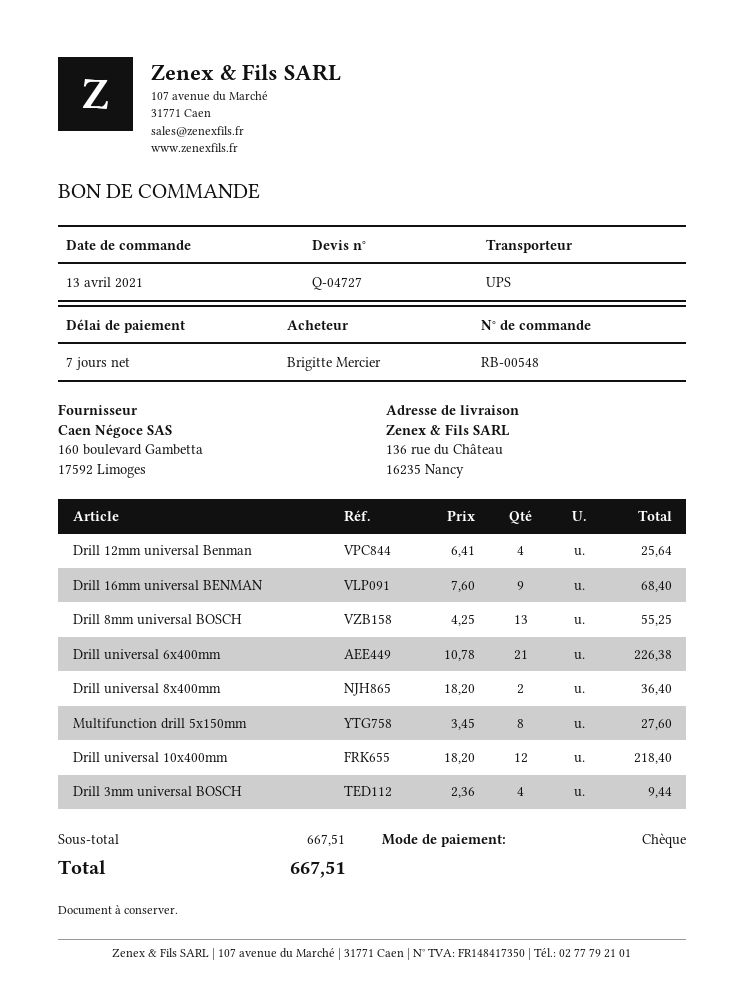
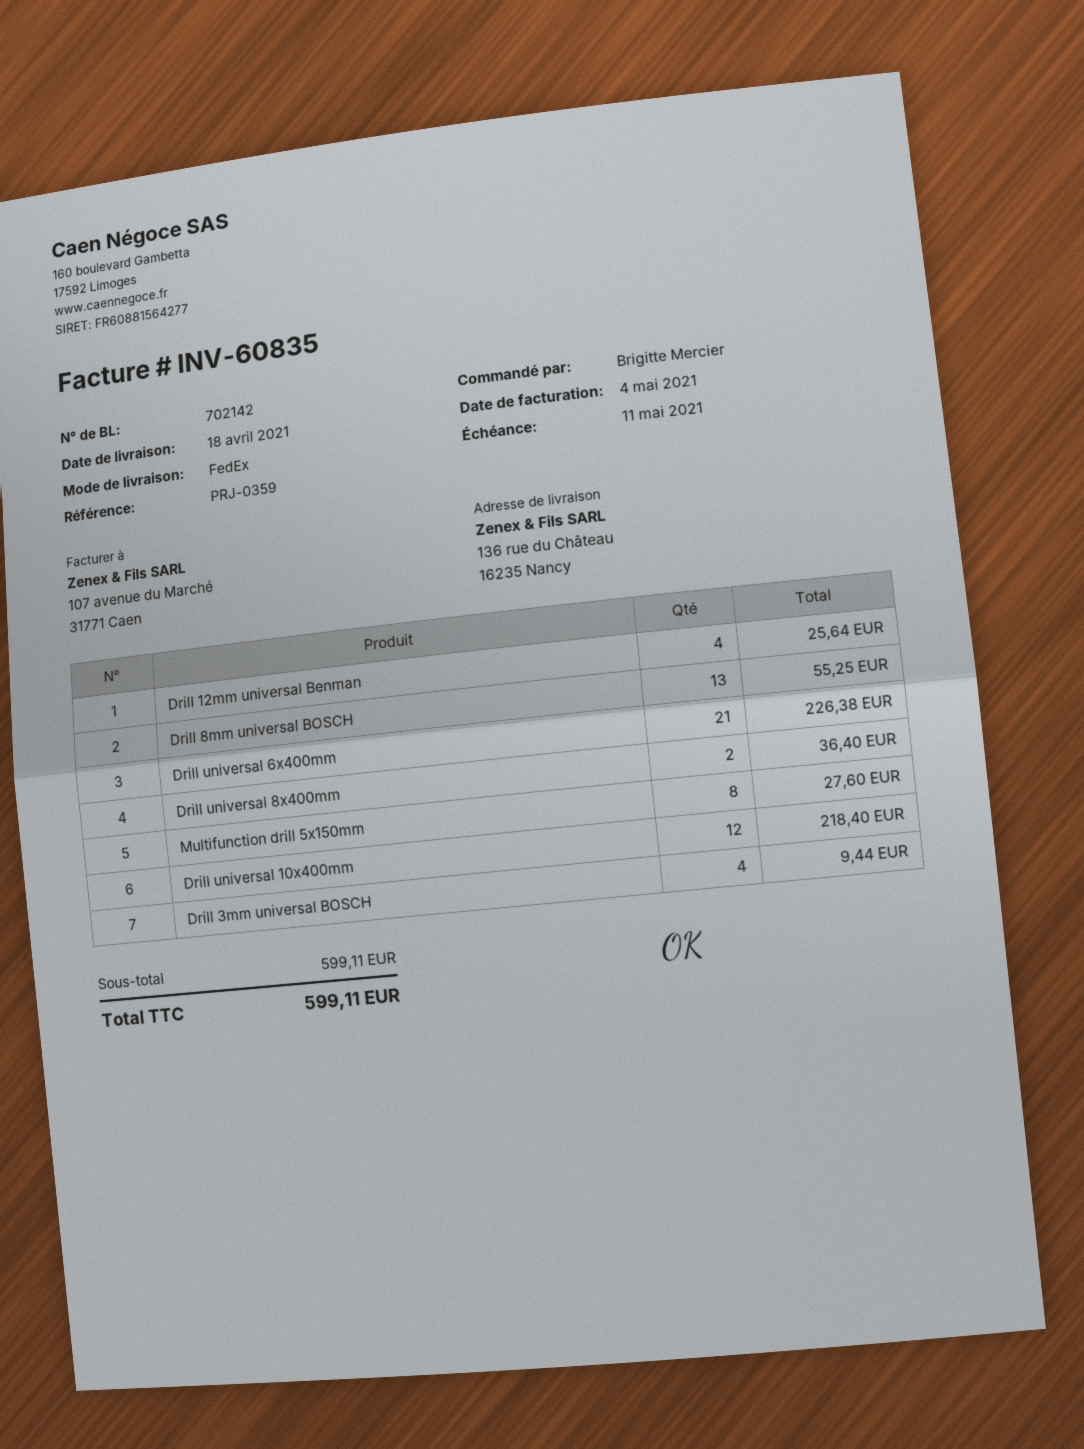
shipping method: UPS -> FedEx
Drill 16mm universal BENMAN: 9 for 68.40 -> none
subtotal: 667.51 -> 599.11
total: 667.51 -> 599.11

